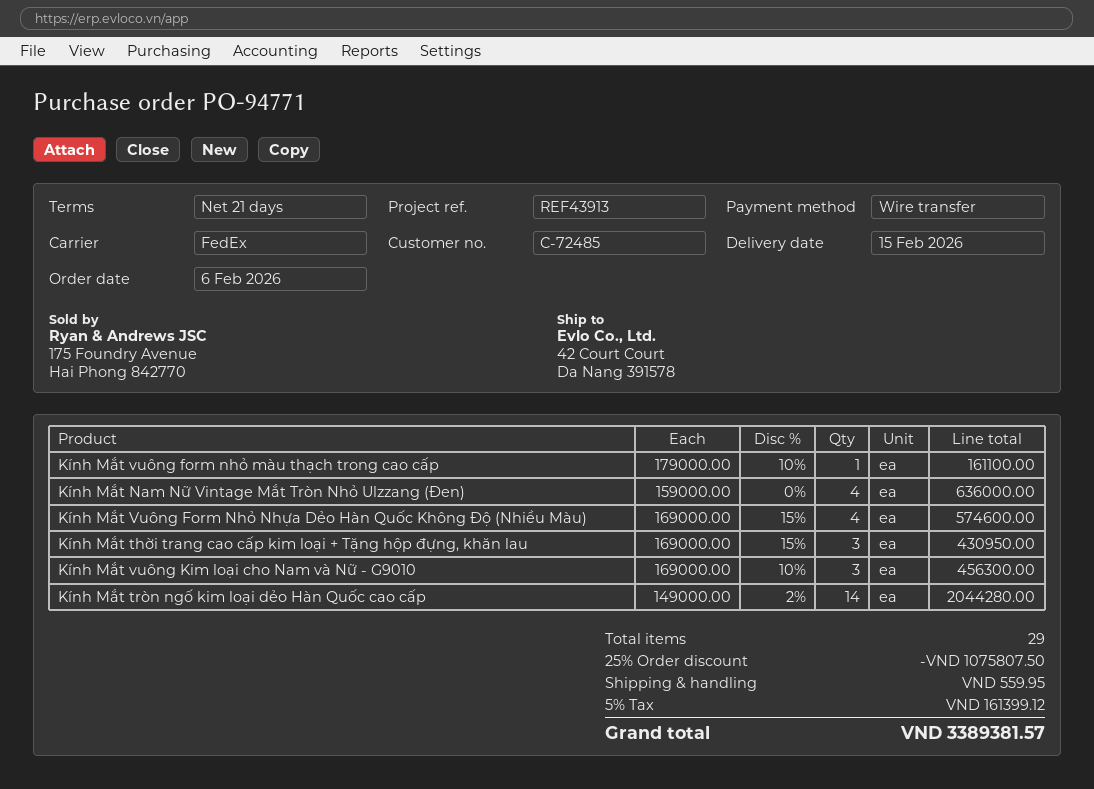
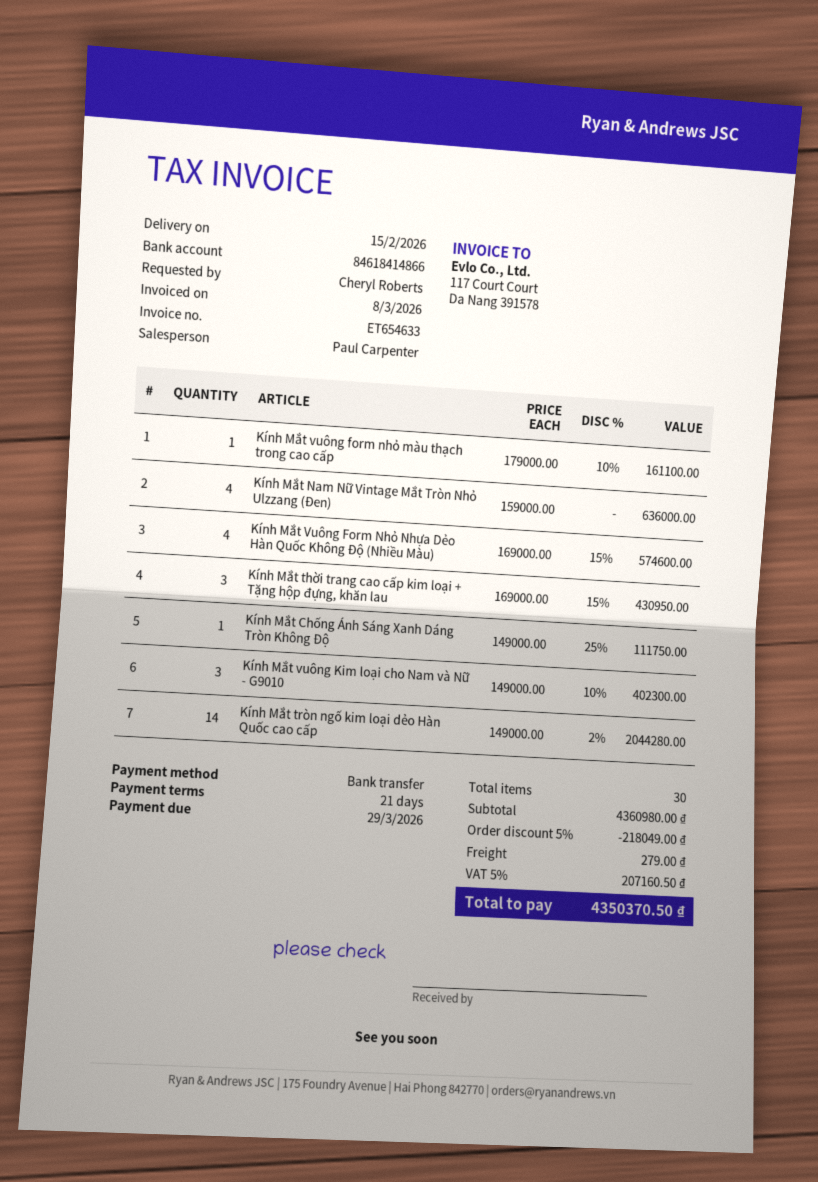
Kính Mắt vuông Kim loại cho Nam và Nữ - G9010: 3 x 169000.00 - 10% = 456300.00 -> 3 x 149000.00 - 10% = 402300.00
Kính Mắt Chống Ánh Sáng Xanh Dáng Tròn Không Độ: none -> 1 x 149000.00 - 25% = 111750.00
total quantity: 29 -> 30
discount: 25% = 1075807.50 -> 5% = 218049.00
shipping: 559.95 -> 279.00
tax: 5% = 161399.12 -> 5% = 207160.50
total: 3389381.57 -> 4350370.50

